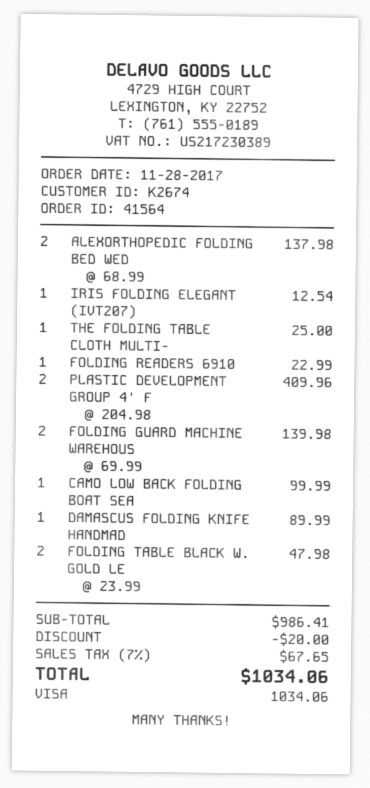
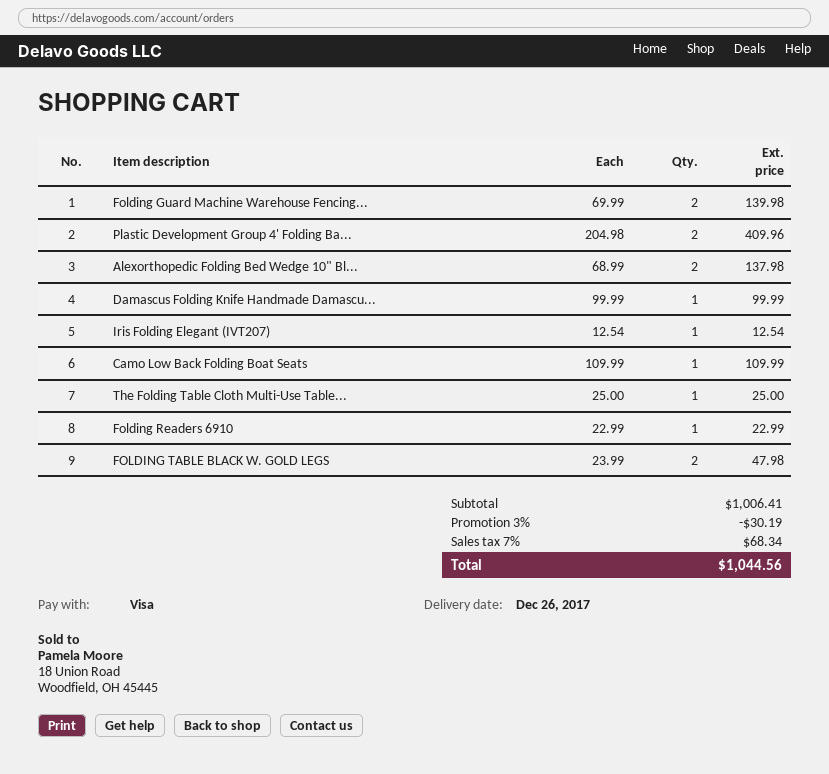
CAMO LOW BACK FOLDING BOAT SEA: 1 x 99.99 = 99.99 -> 1 x 109.99 = 109.99
DAMASCUS FOLDING KNIFE HANDMAD: 1 x 89.99 = 89.99 -> 1 x 99.99 = 99.99
subtotal: 986.41 -> 1006.41
discount: 20.00 -> 30.19
tax: 7% = 67.65 -> 7% = 68.34
total: 1034.06 -> 1044.56

